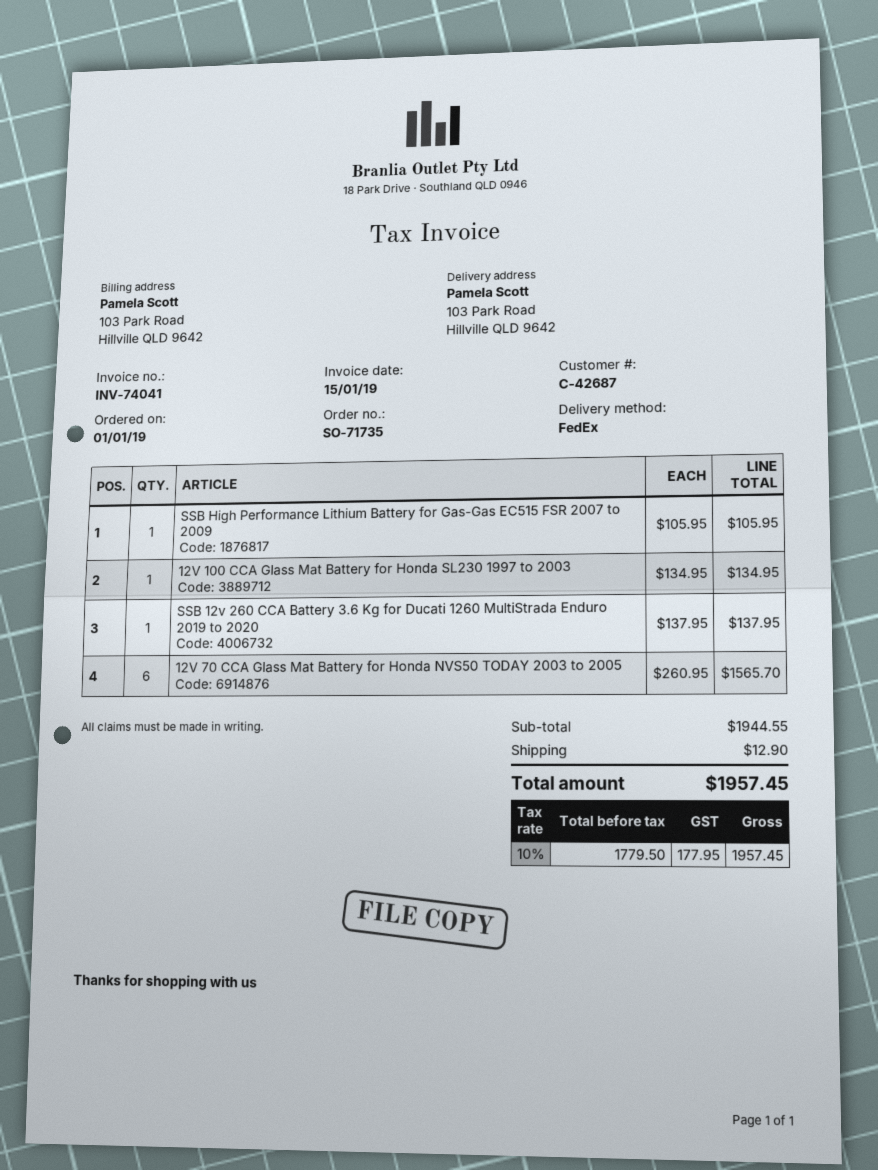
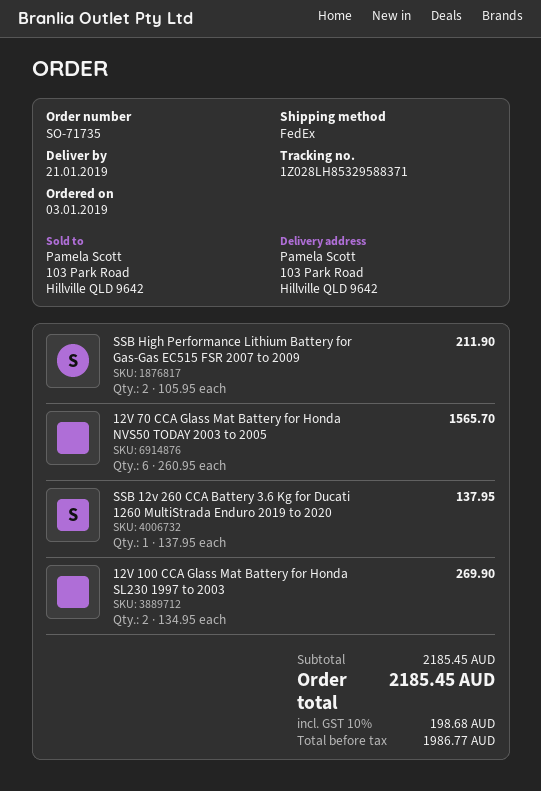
order date: 2019-01-01 -> 2019-01-03
SSB High Performance Lithium Battery for Gas-Gas EC515 FSR 2007 to 2009: 1 x 105.95 = 105.95 -> 2 x 105.95 = 211.90
12V 100 CCA Glass Mat Battery for Honda SL230 1997 to 2003: 1 x 134.95 = 134.95 -> 2 x 134.95 = 269.90
subtotal: 1944.55 -> 2185.45
shipping: 12.90 -> none
net: 1779.50 -> 1986.77
tax: 10% = 177.95 -> 10% = 198.68
total: 1957.45 -> 2185.45

